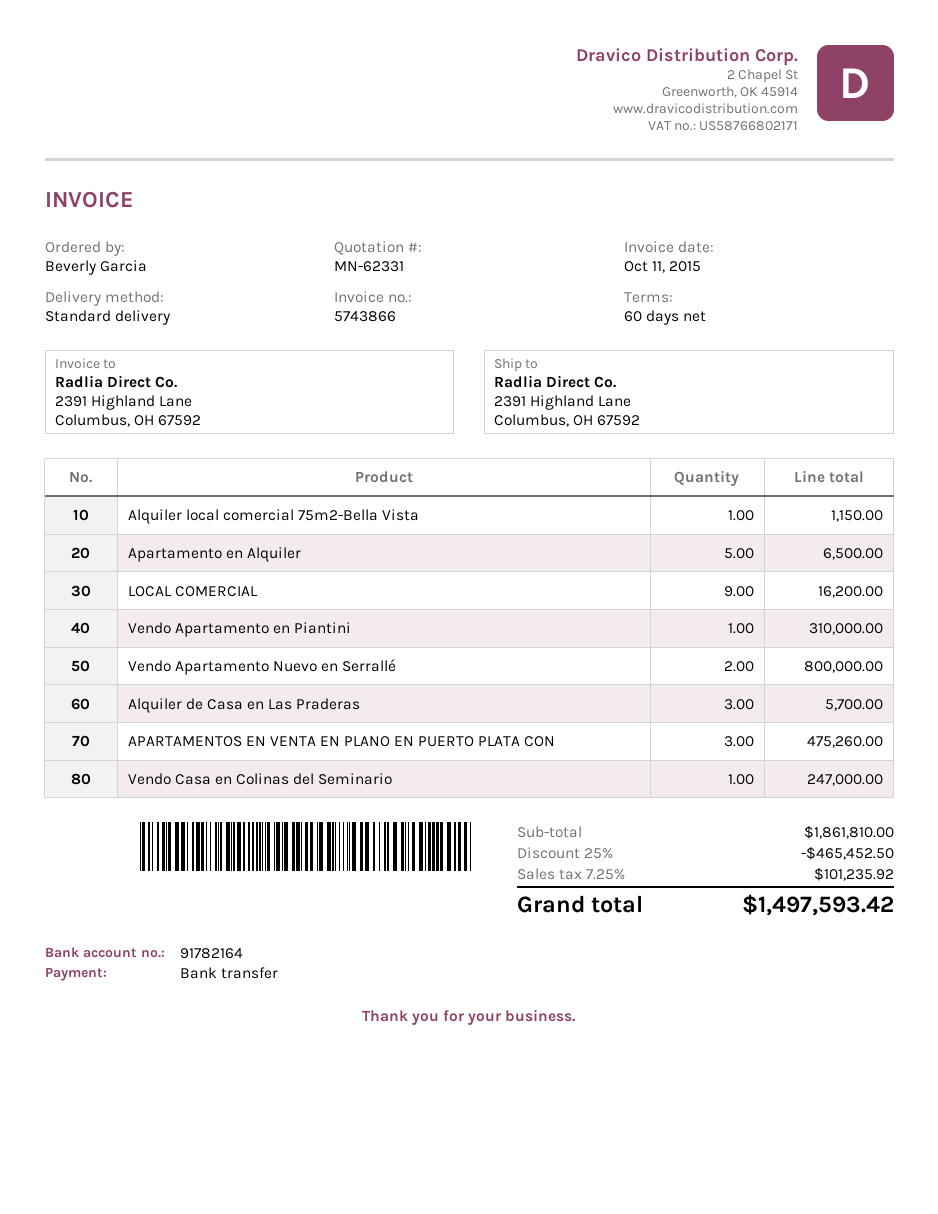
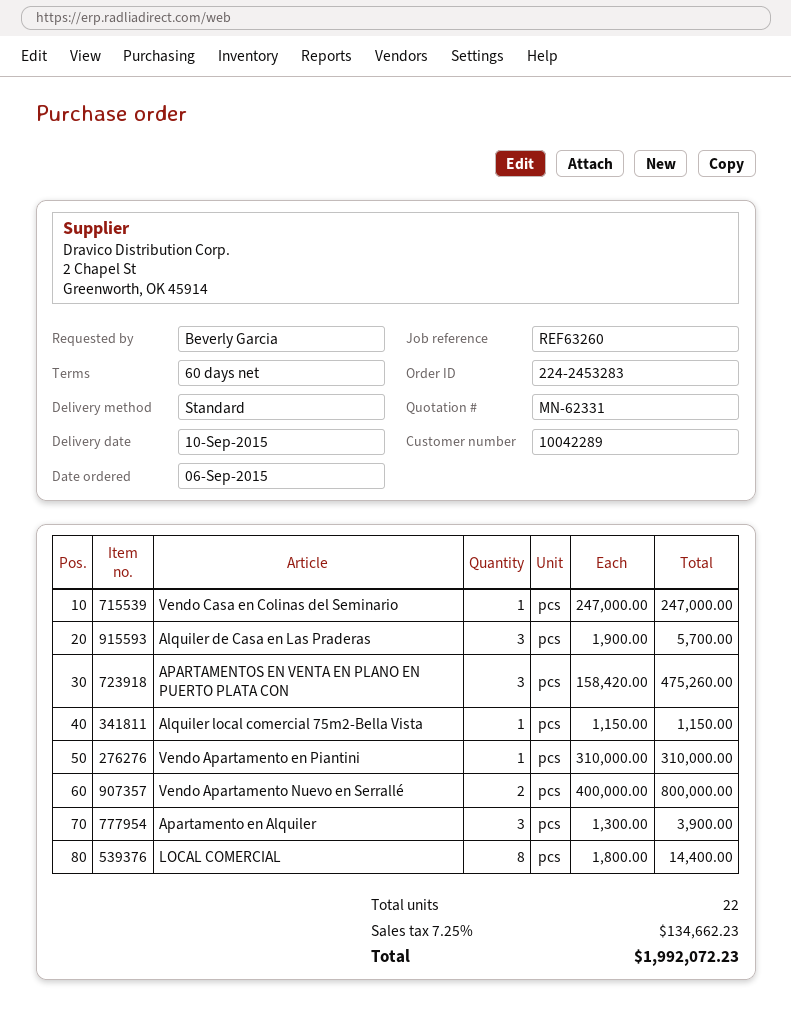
Apartamento en Alquiler: 5 for 6500.00 -> 3 for 3900.00
LOCAL COMERCIAL: 9 for 16200.00 -> 8 for 14400.00
discount: 25% = 465452.50 -> none
tax: 7.25% = 101235.92 -> 7.25% = 134662.23
total: 1497593.42 -> 1992072.23

